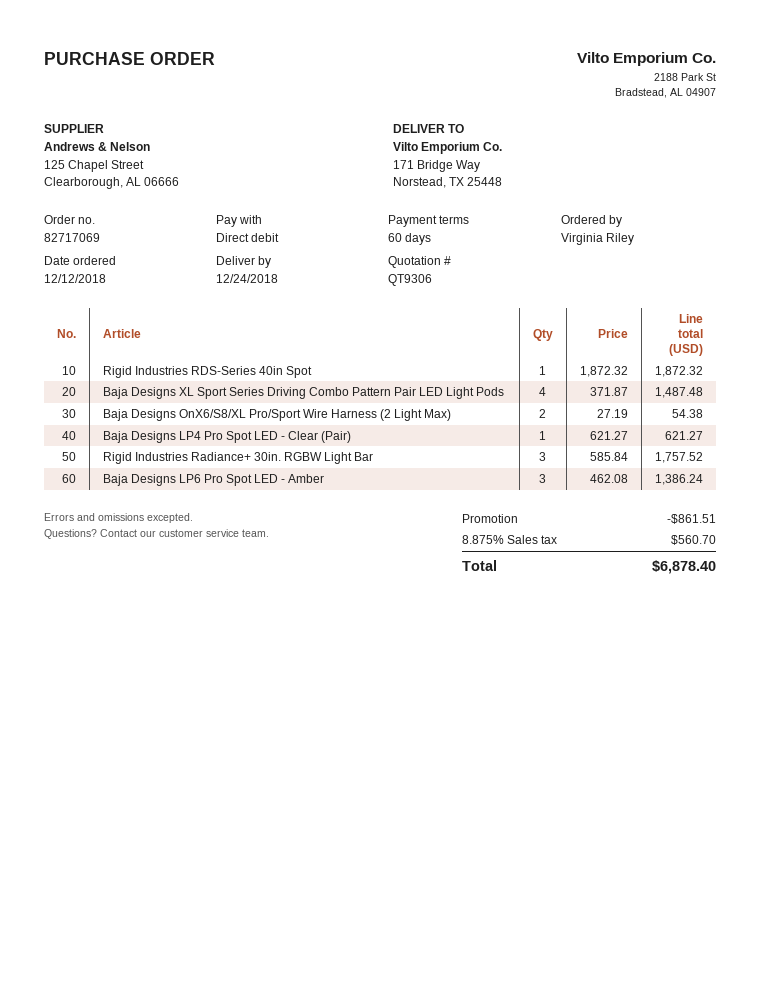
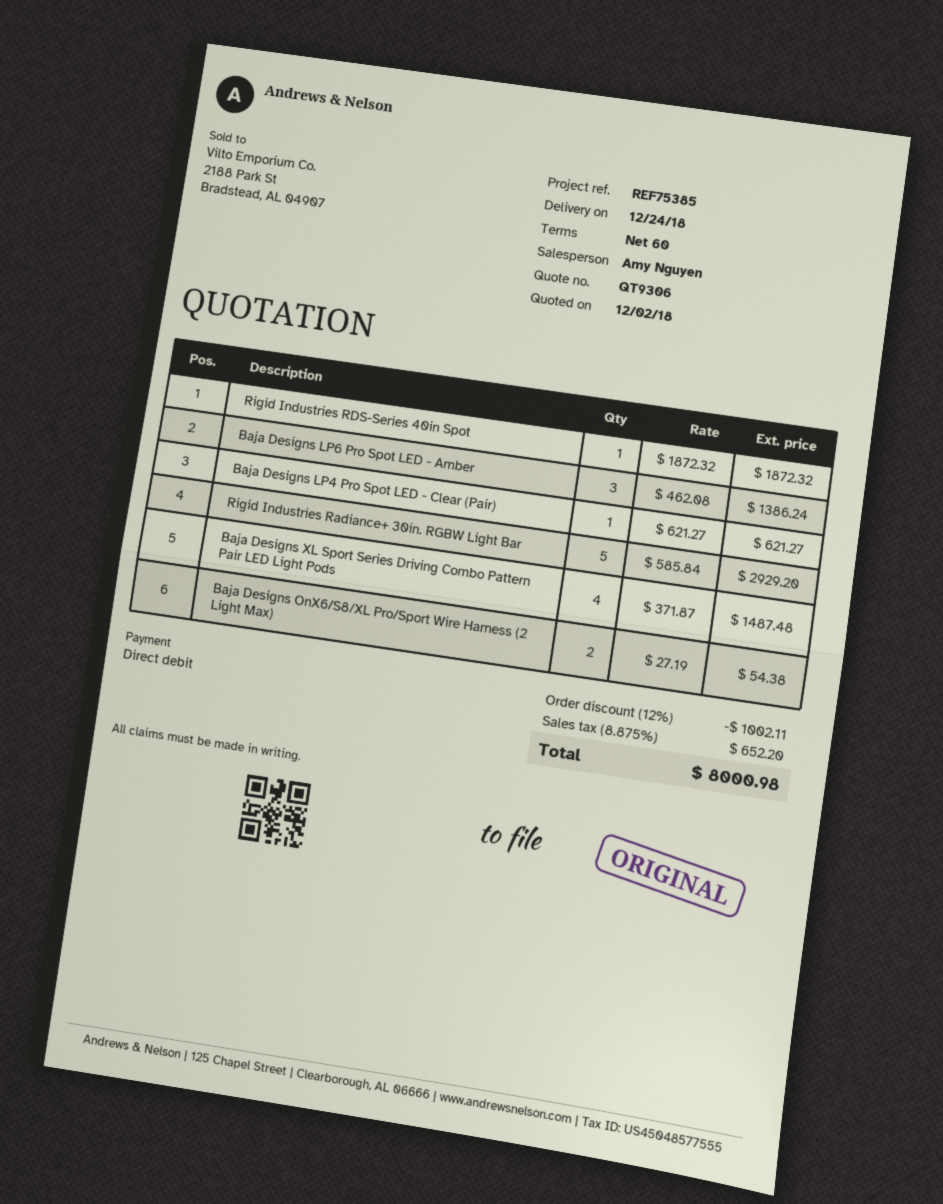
Rigid Industries Radiance+ 30in. RGBW Light Bar: 3 x 585.84 = 1757.52 -> 5 x 585.84 = 2929.20
discount: 861.51 -> 1002.11
tax: 8.875% = 560.70 -> 8.875% = 652.20
total: 6878.40 -> 8000.98

